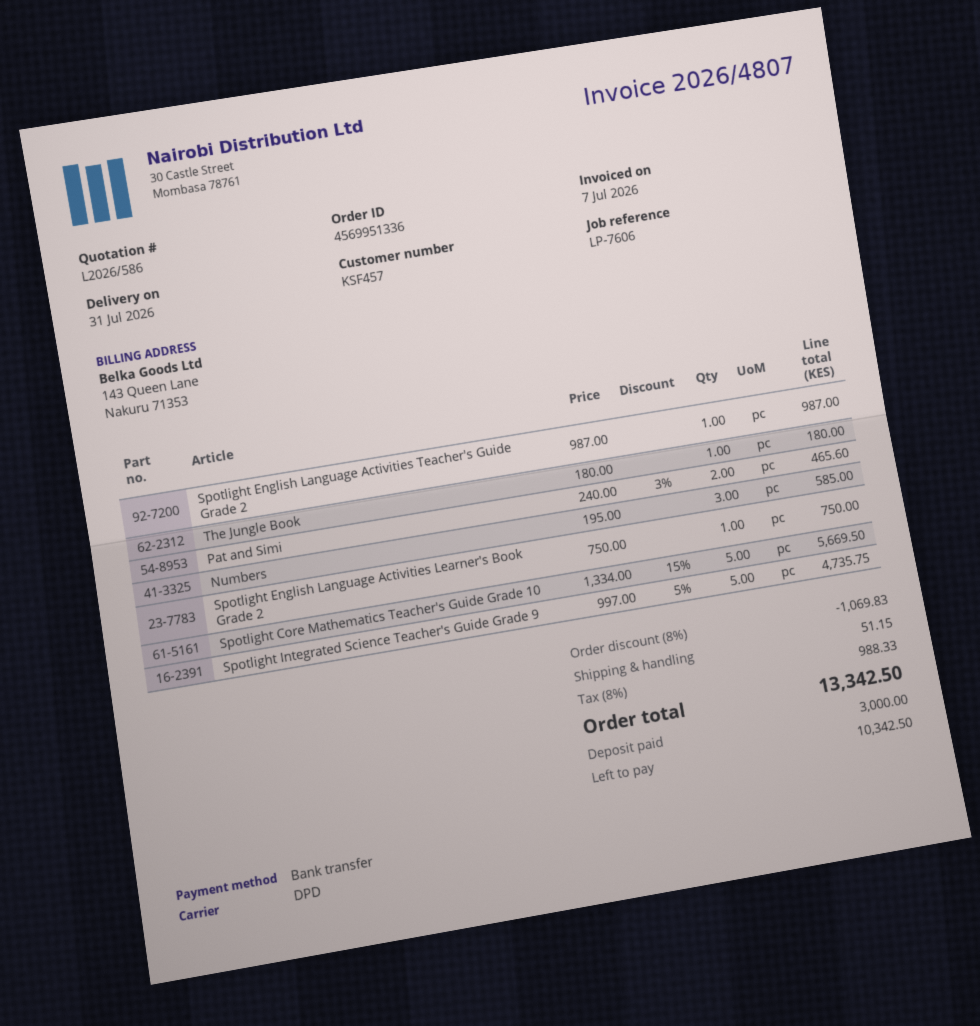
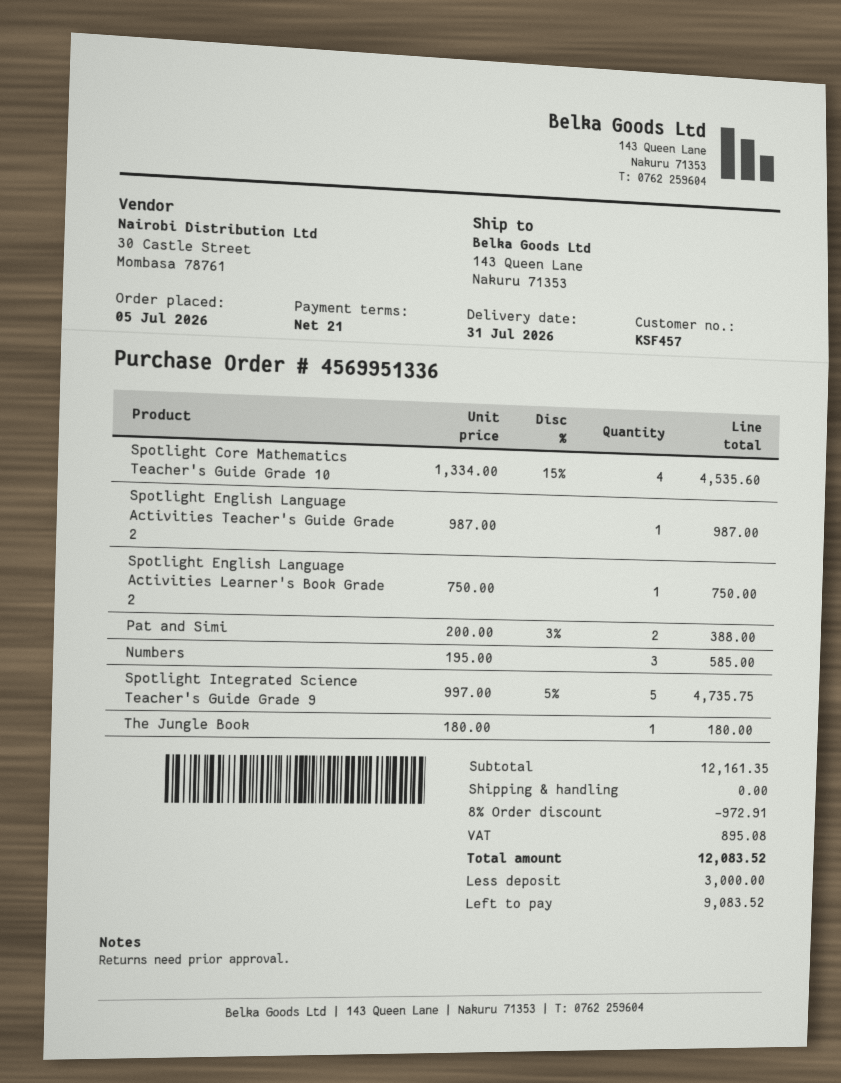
Pat and Simi: 2 x 240.00 - 3% = 465.60 -> 2 x 200.00 - 3% = 388.00
Spotlight Core Mathematics Teacher's Guide Grade 10: 5 x 1334.00 - 15% = 5669.50 -> 4 x 1334.00 - 15% = 4535.60
discount: 8% = 1069.83 -> 8% = 972.91
shipping: 51.15 -> 0.00
tax: 988.33 -> 895.08
total: 13342.50 -> 12083.52
balance: 10342.50 -> 9083.52

